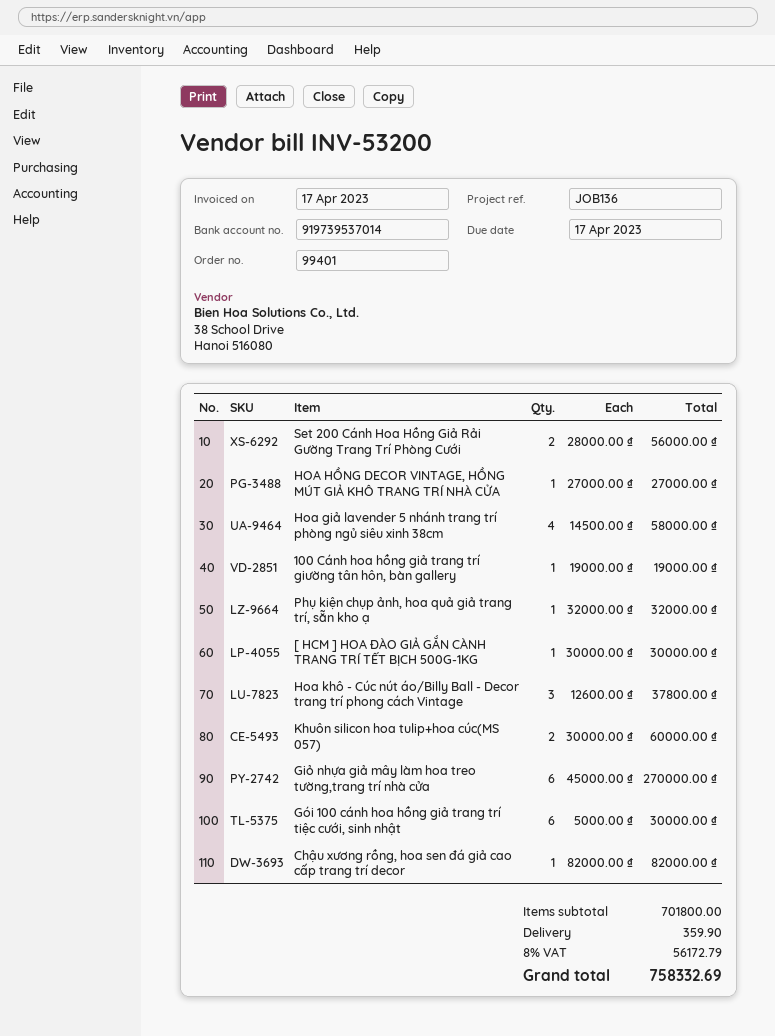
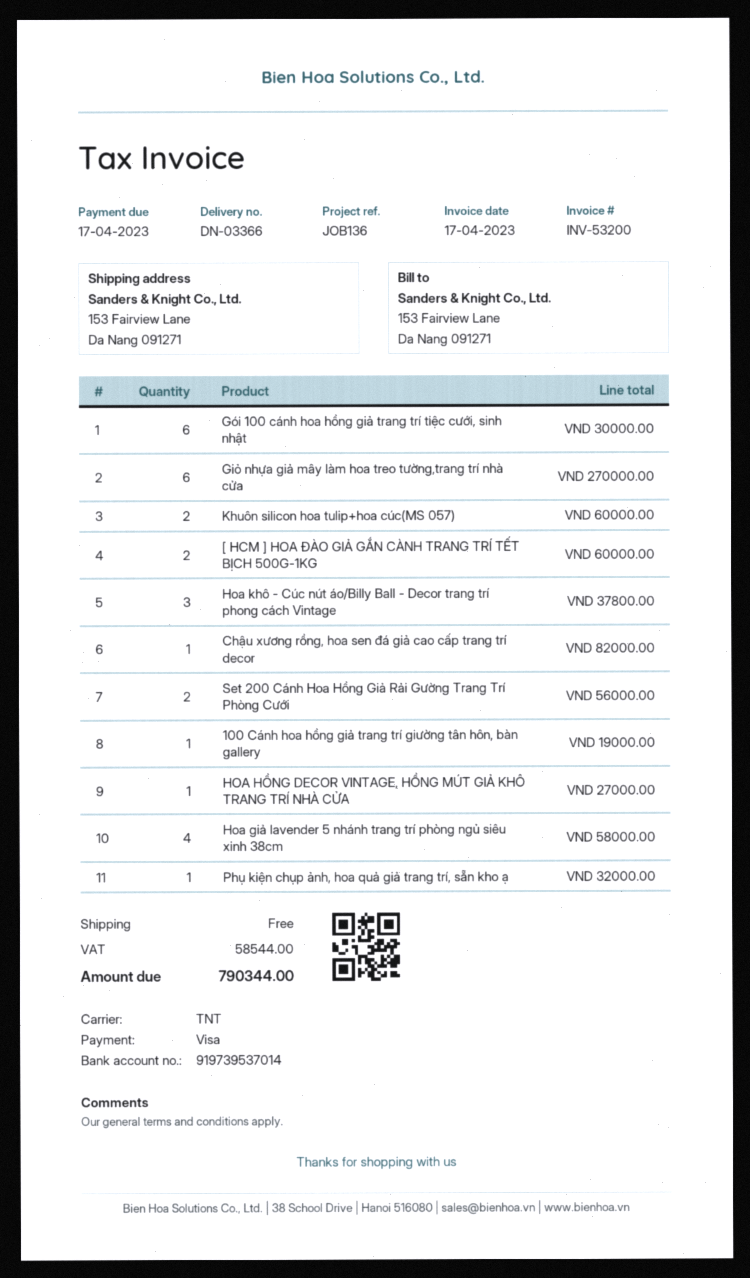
[ HCM ] HOA ĐÀO GIẢ GẮN CÀNH TRANG TRÍ TẾT BỊCH 500G-1KG: 1 for 30000.00 -> 2 for 60000.00
shipping: 359.90 -> 0.00
tax: 56172.79 -> 58544.00
total: 758332.69 -> 790344.00

